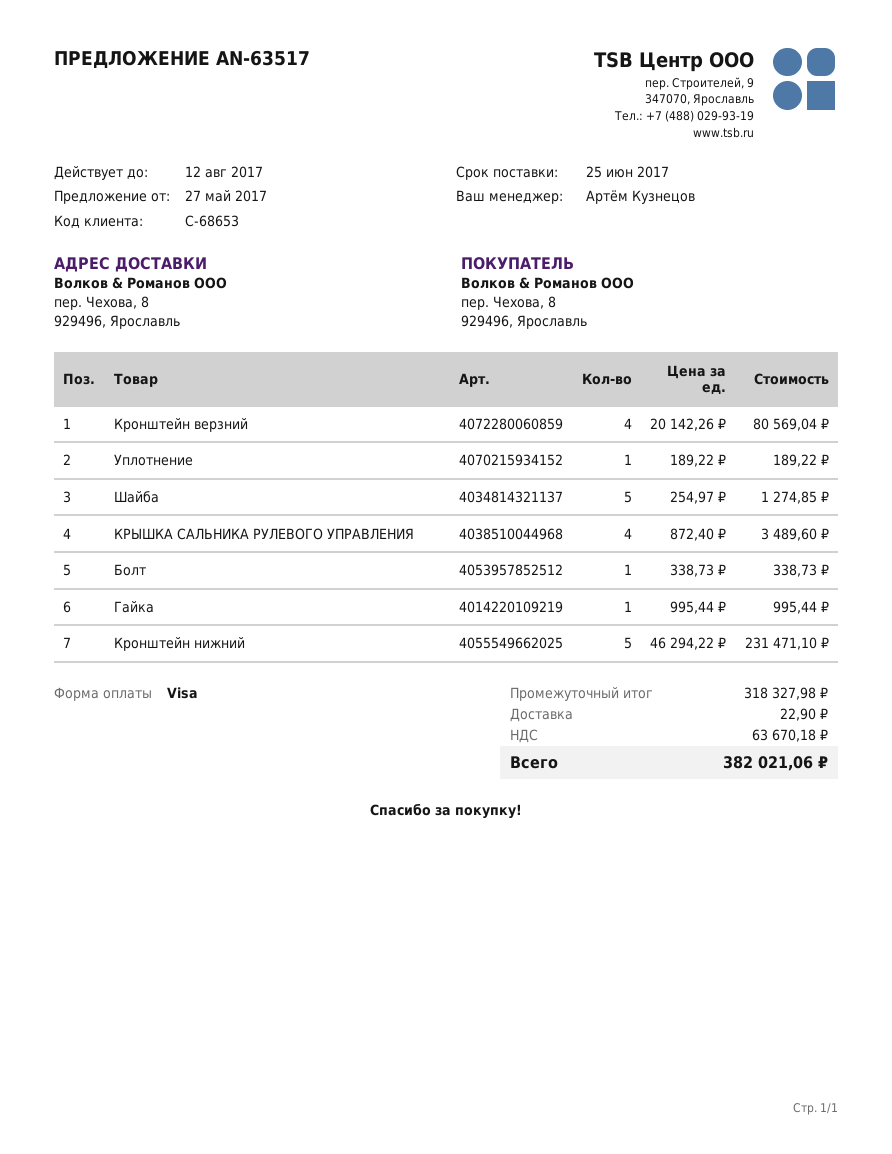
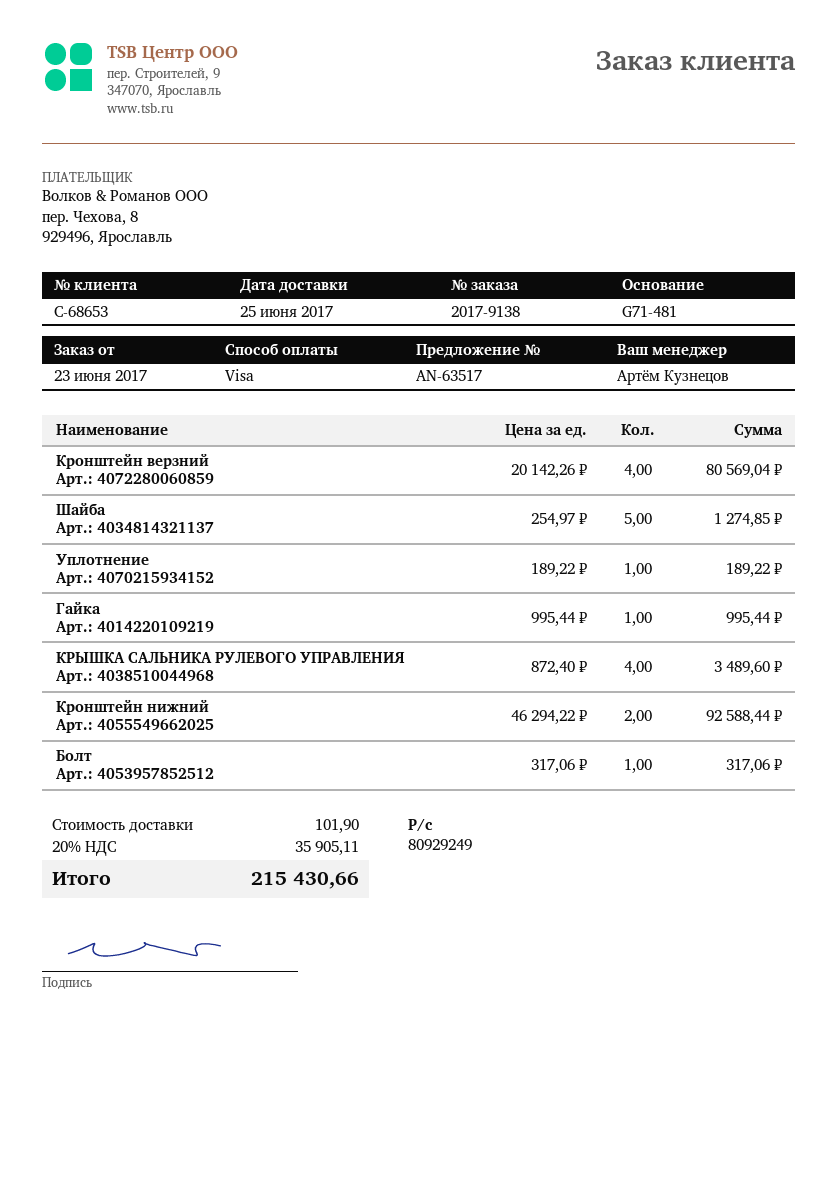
Болт: 1 x 338.73 = 338.73 -> 1 x 317.06 = 317.06
Кронштейн нижний: 5 x 46294.22 = 231471.10 -> 2 x 46294.22 = 92588.44
shipping: 22.90 -> 101.90
tax: 63670.18 -> 35905.11
total: 382021.06 -> 215430.66

